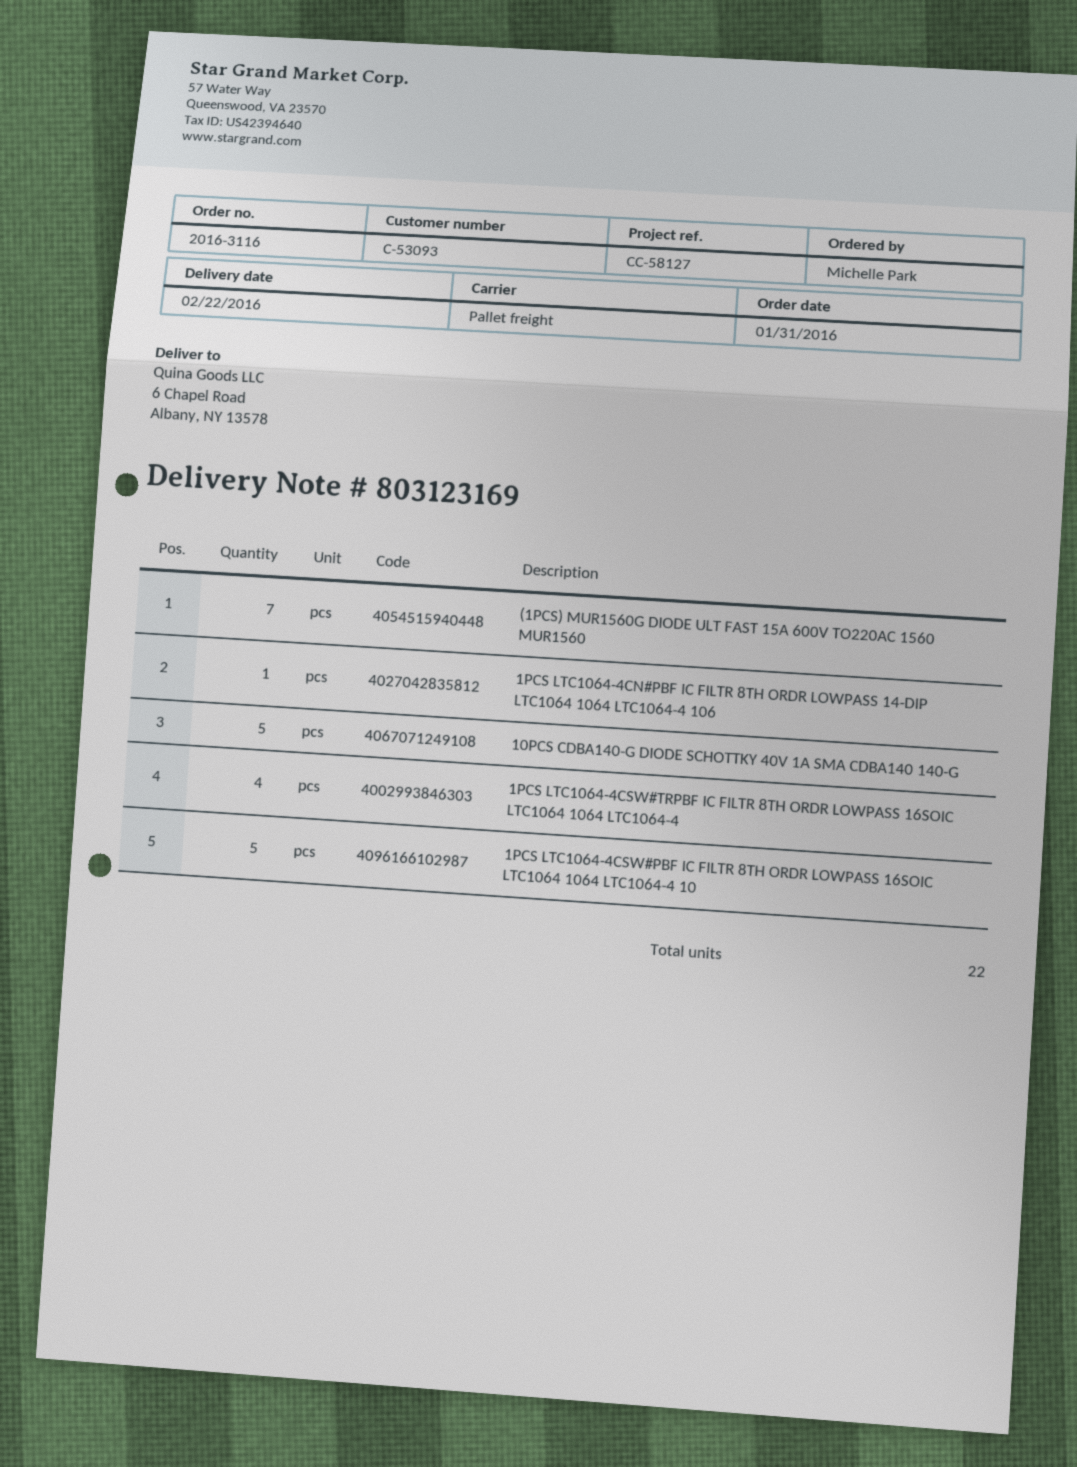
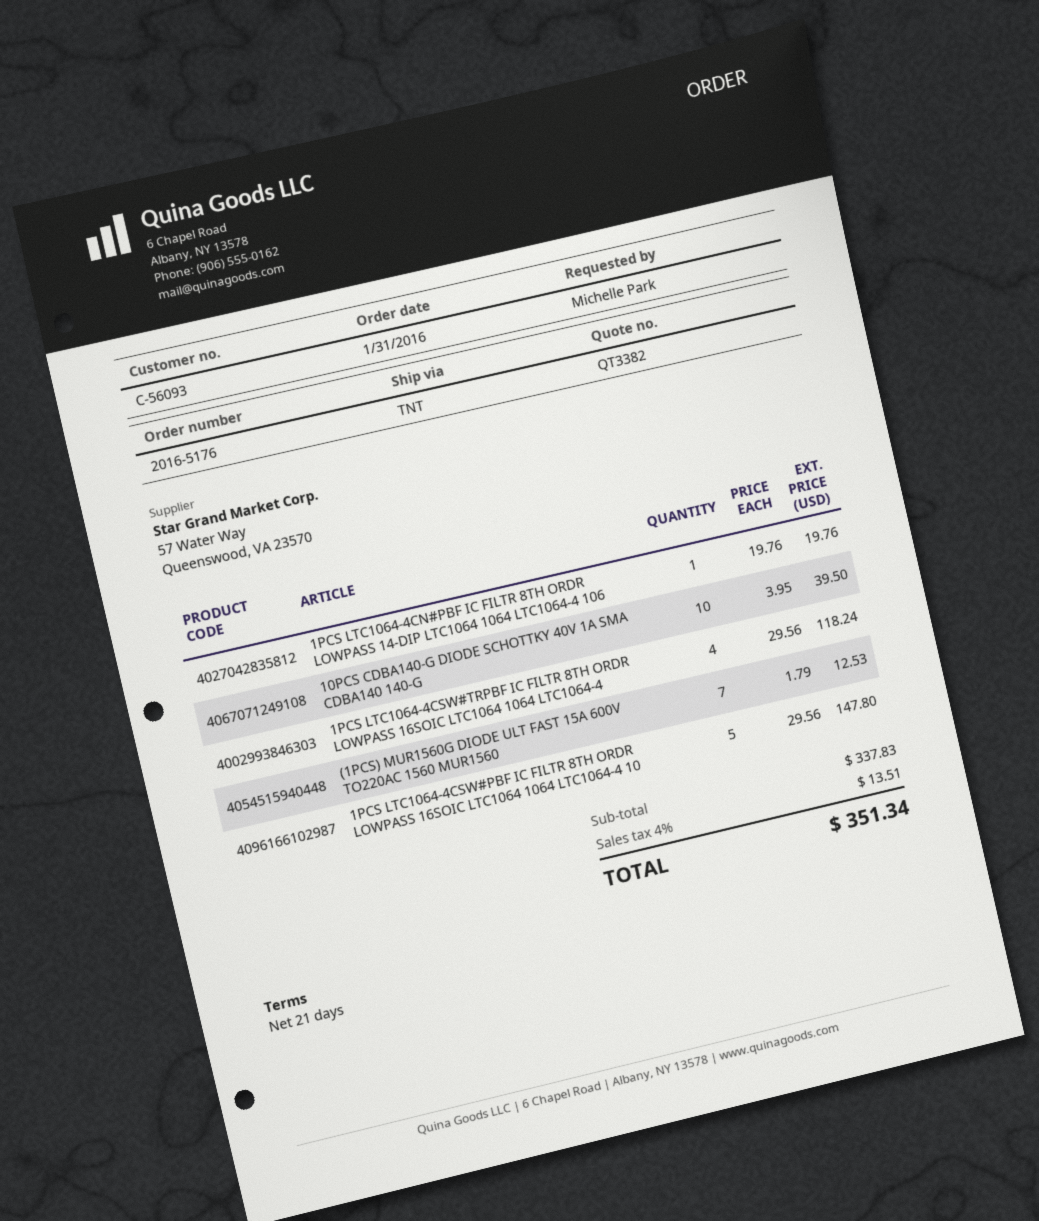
order number: 2016-3116 -> 2016-5176
customer number: C-53093 -> C-56093
shipping method: pallet freight -> TNT
10PCS CDBA140-G DIODE SCHOTTKY 40V 1A SMA CDBA140 140-G: 5 -> 10

